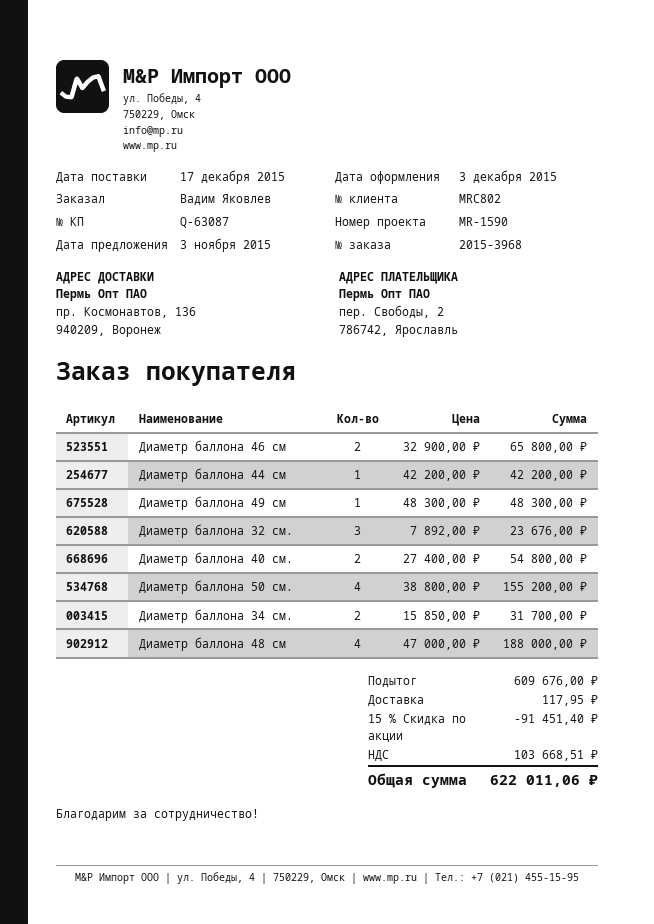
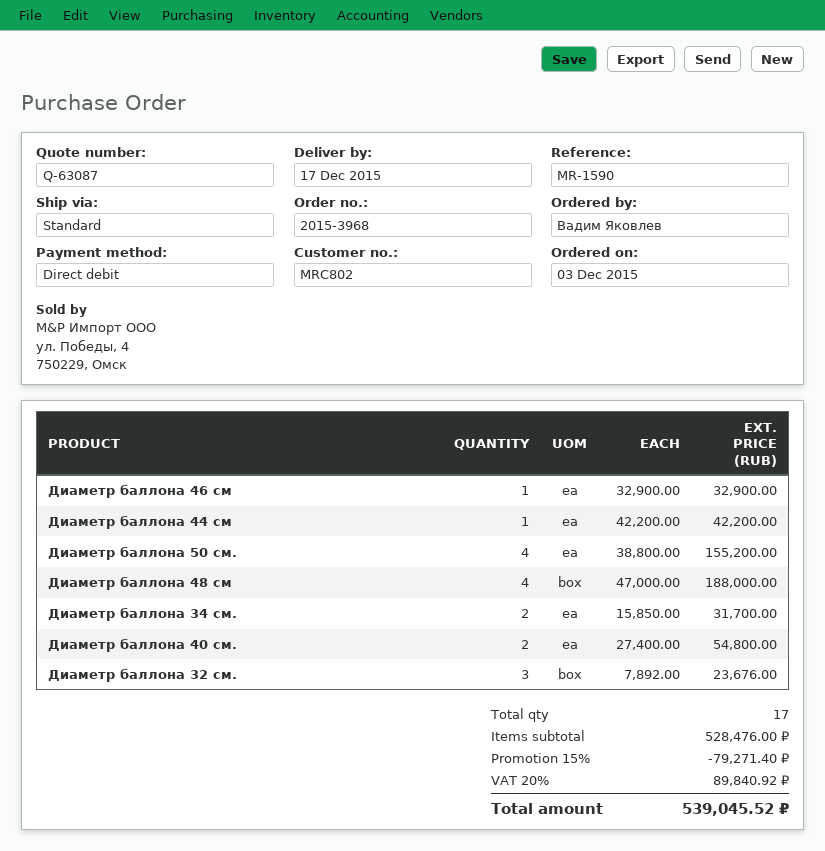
Диаметр баллона 46 см: 2 x 32900.00 = 65800.00 -> 1 x 32900.00 = 32900.00
Диаметр баллона 49 см: 1 x 48300.00 = 48300.00 -> none
subtotal: 609676.00 -> 528476.00
discount: 15% = 91451.40 -> 15% = 79271.40
shipping: 117.95 -> none
tax: 103668.51 -> 89840.92
total: 622011.06 -> 539045.52

